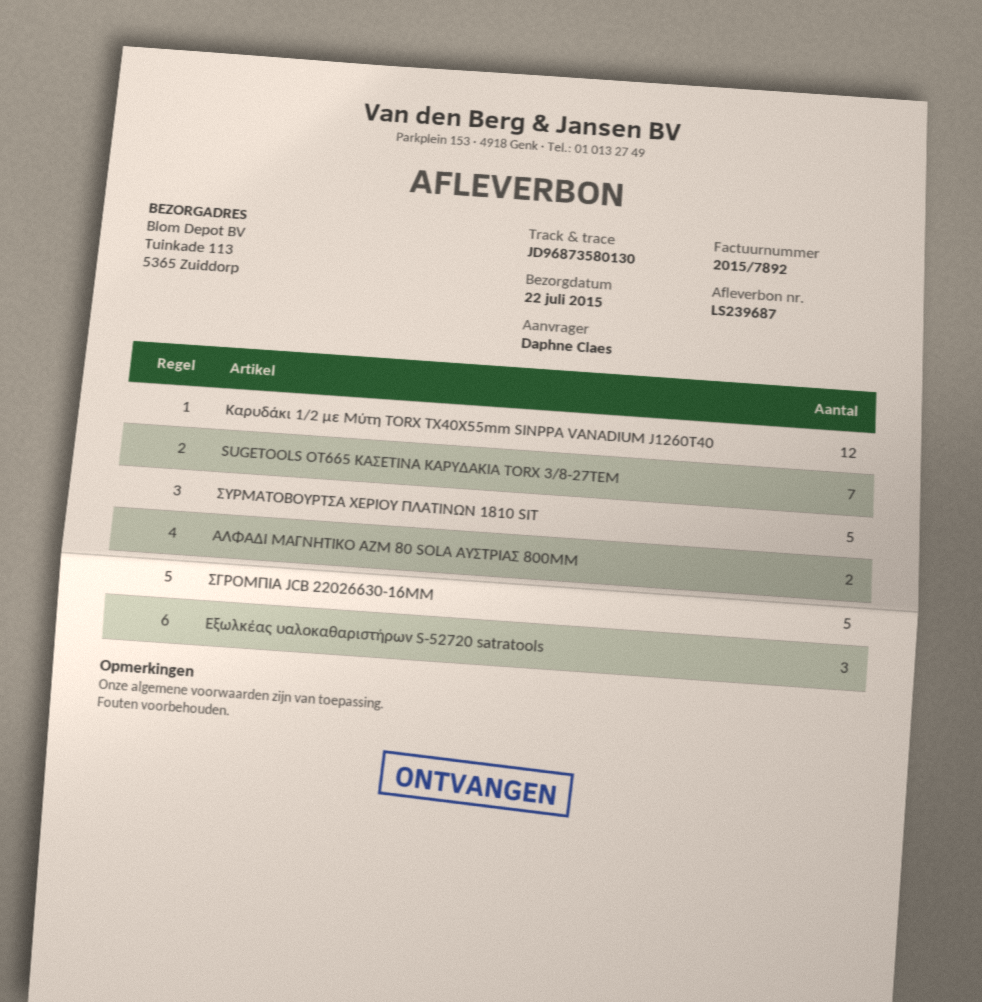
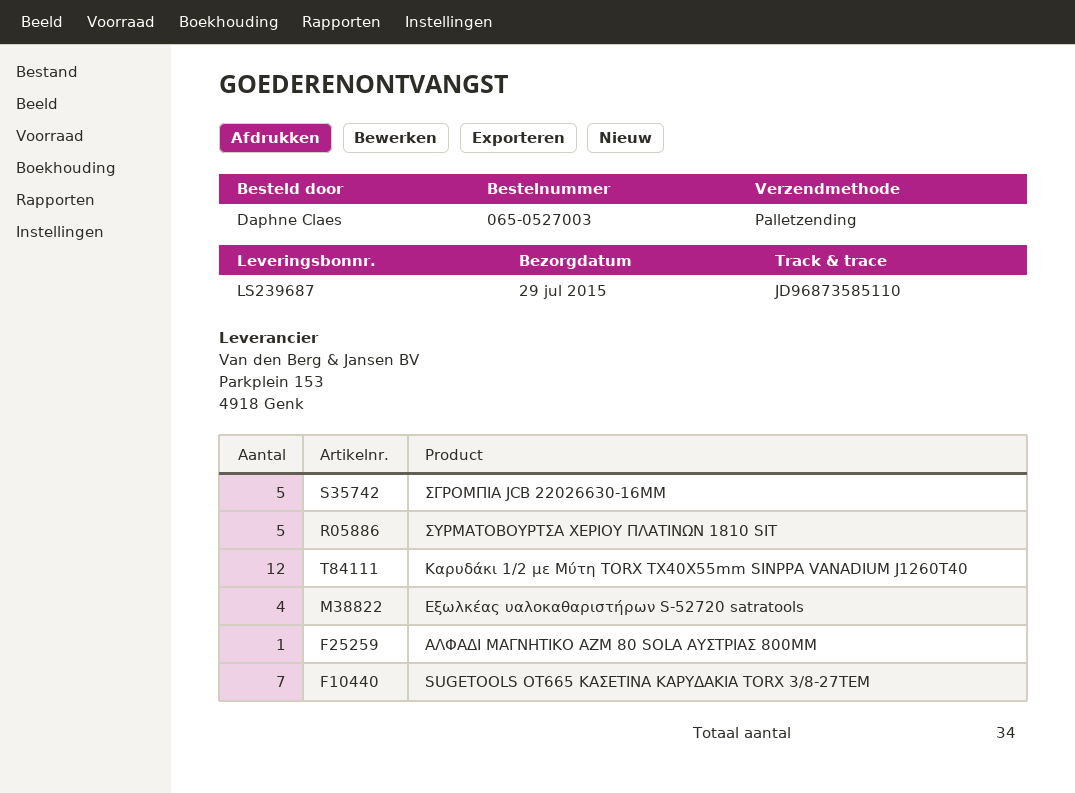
delivery date: 2015-07-22 -> 2015-07-29
tracking number: JD96873580130 -> JD96873585110
ΑΛΦΑΔΙ ΜΑΓΝΗΤΙΚΟ AZM 80 SOLA ΑΥΣΤΡΙΑΣ 800MM: 2 -> 1
Εξωλκέας υαλοκαθαριστήρων S-52720 satratools: 3 -> 4

